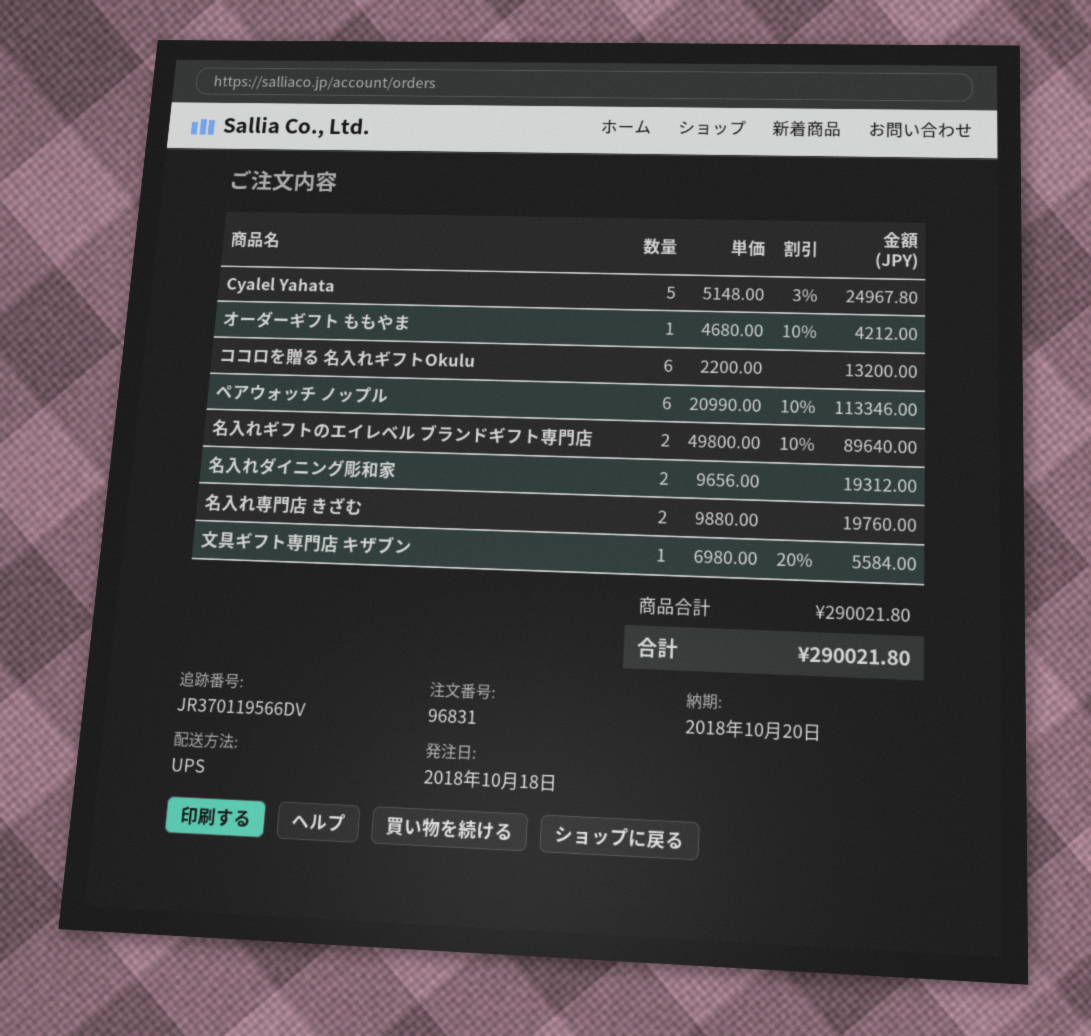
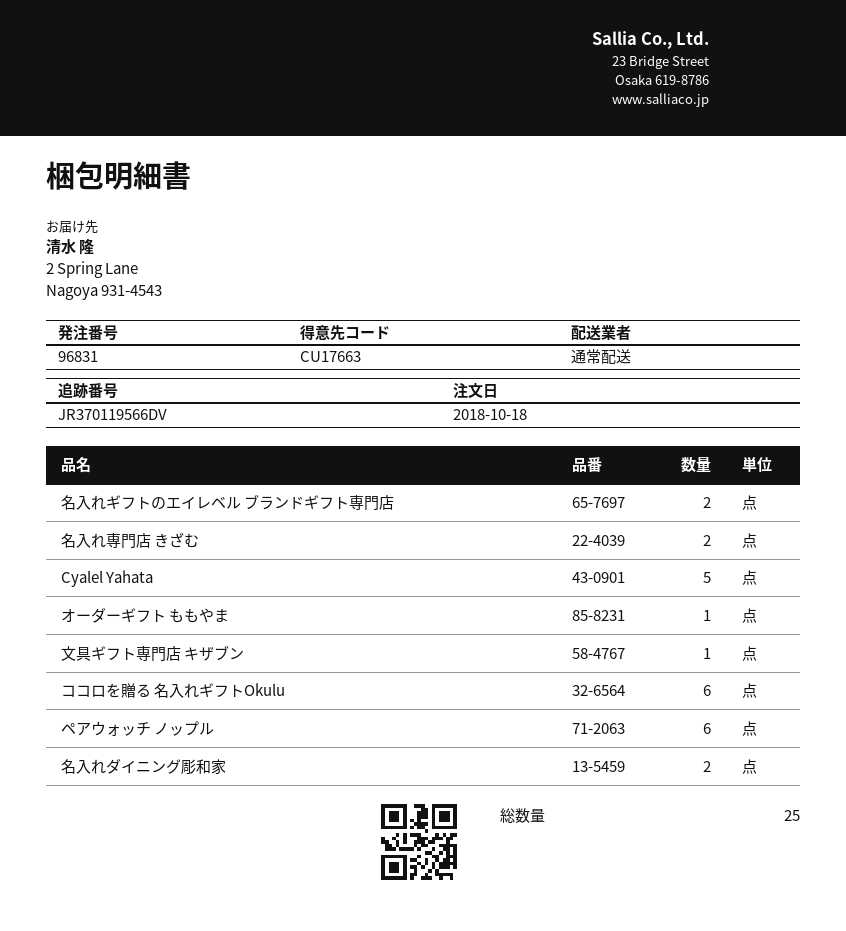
shipping method: UPS -> standard

